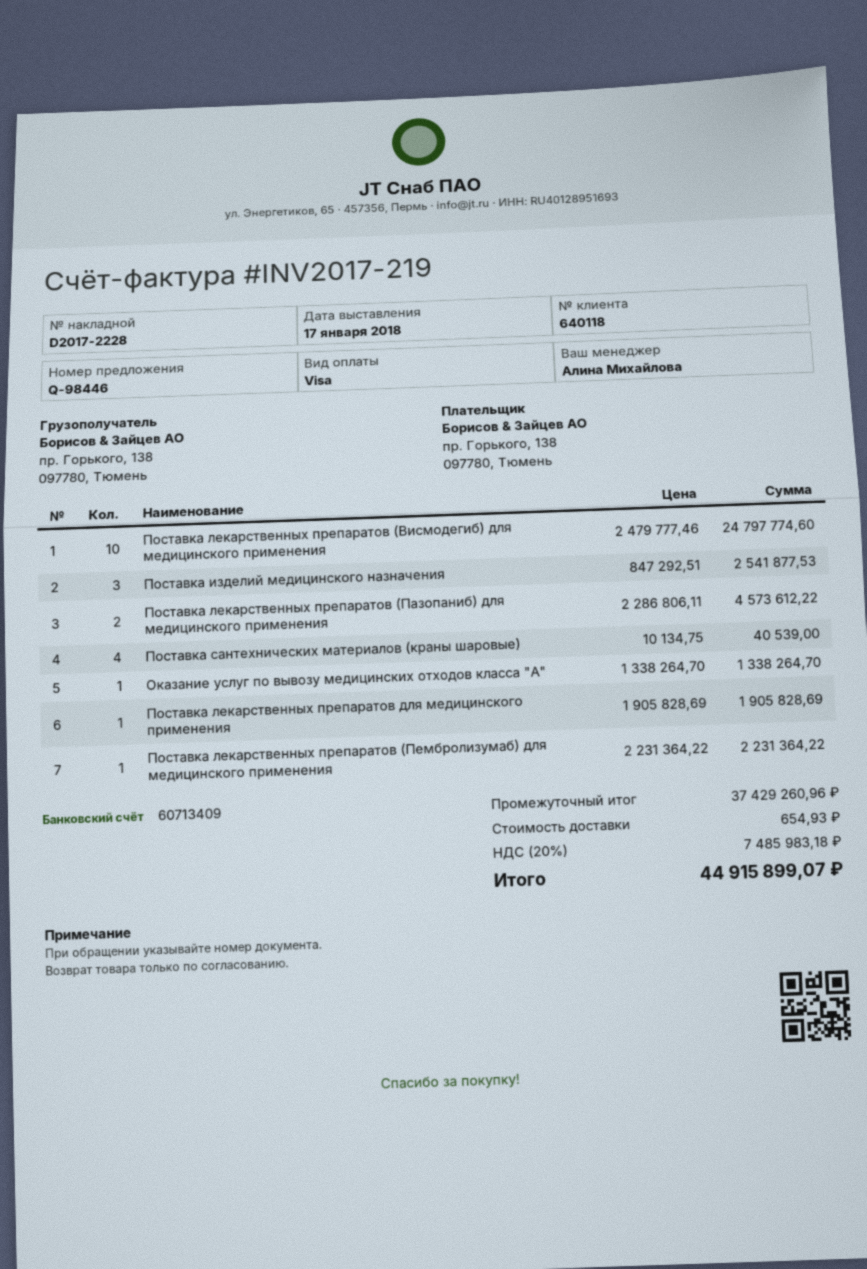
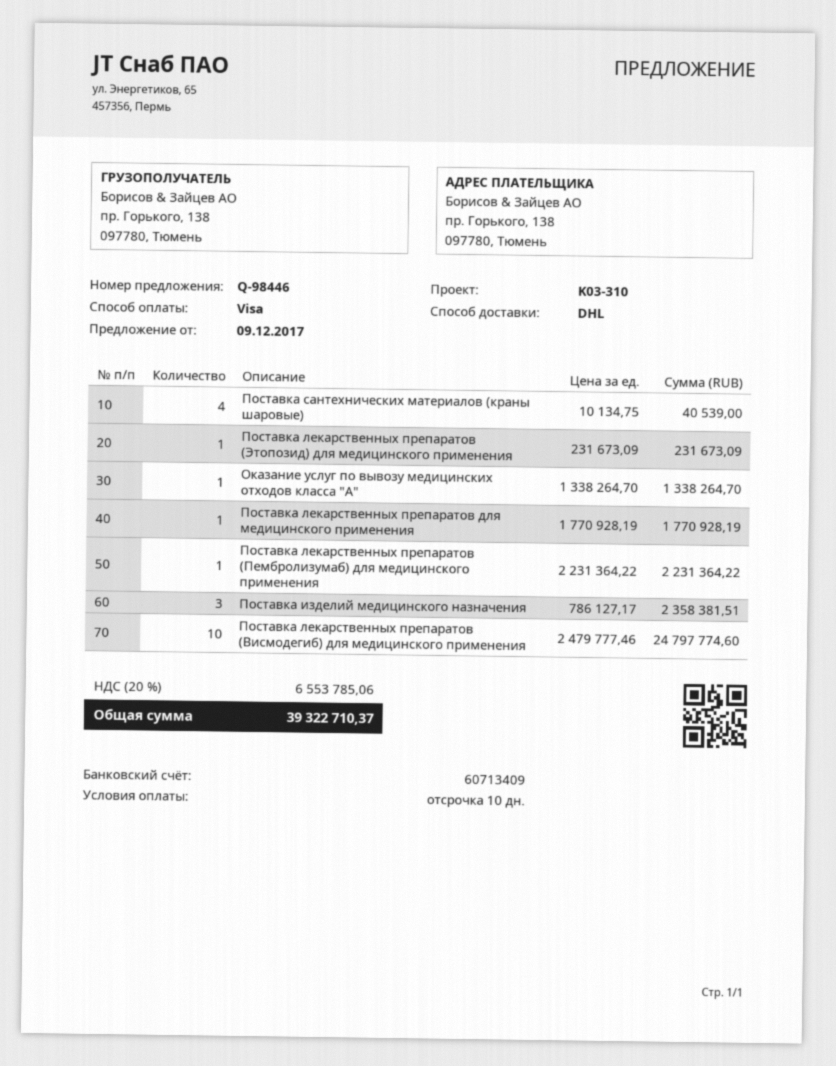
Поставка изделий медицинского назначения: 3 x 847292.51 = 2541877.53 -> 3 x 786127.17 = 2358381.51
Поставка лекарственных препаратов (Пазопаниб) для медицинского применения: 2 x 2286806.11 = 4573612.22 -> none
Поставка лекарственных препаратов для медицинского применения: 1 x 1905828.69 = 1905828.69 -> 1 x 1770928.19 = 1770928.19
Поставка лекарственных препаратов (Этопозид) для медицинского применения: none -> 1 x 231673.09 = 231673.09
shipping: 654.93 -> none
tax: 20% = 7485983.18 -> 20% = 6553785.06
total: 44915899.07 -> 39322710.37

